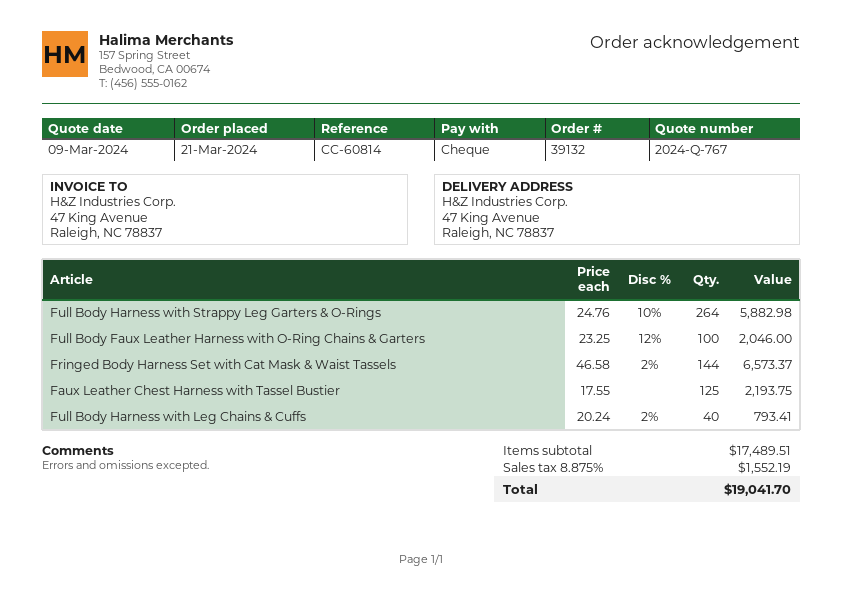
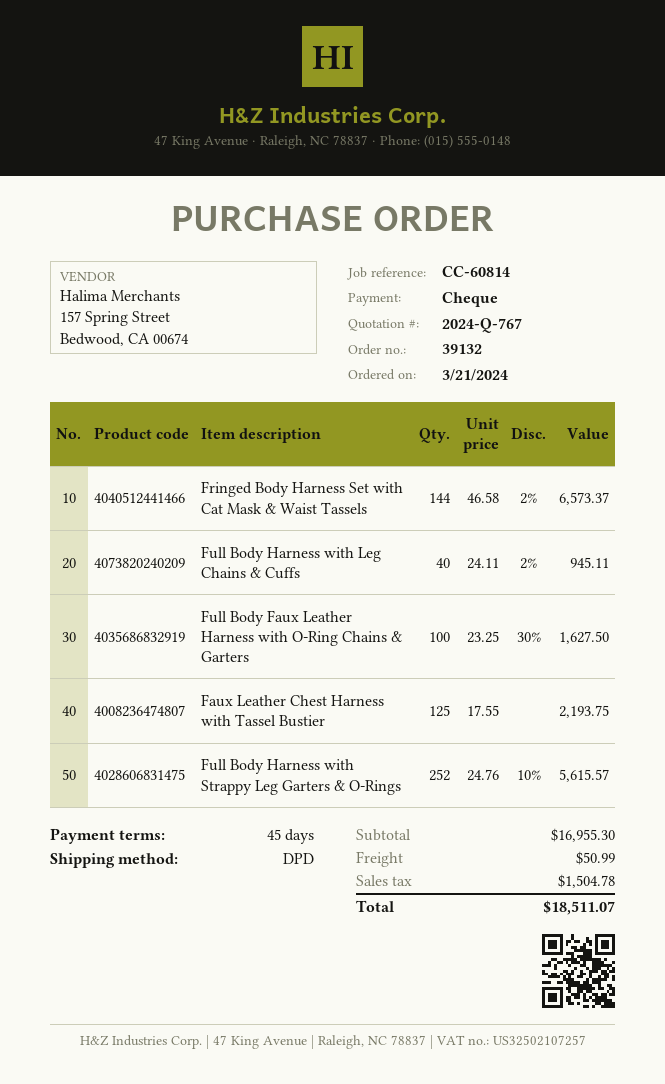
Full Body Harness with Strappy Leg Garters & O-Rings: 264 x 24.76 - 10% = 5882.98 -> 252 x 24.76 - 10% = 5615.57
Full Body Faux Leather Harness with O-Ring Chains & Garters: 100 x 23.25 - 12% = 2046.00 -> 100 x 23.25 - 30% = 1627.50
Full Body Harness with Leg Chains & Cuffs: 40 x 20.24 - 2% = 793.41 -> 40 x 24.11 - 2% = 945.11
subtotal: 17489.51 -> 16955.30
shipping: none -> 50.99
tax: 1552.19 -> 1504.78
total: 19041.70 -> 18511.07

